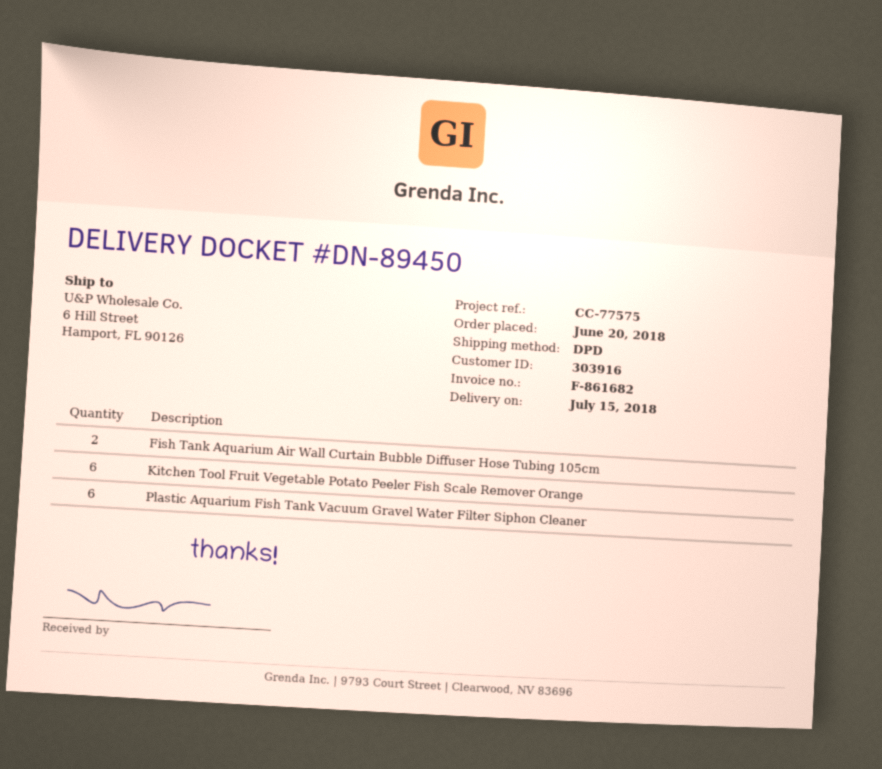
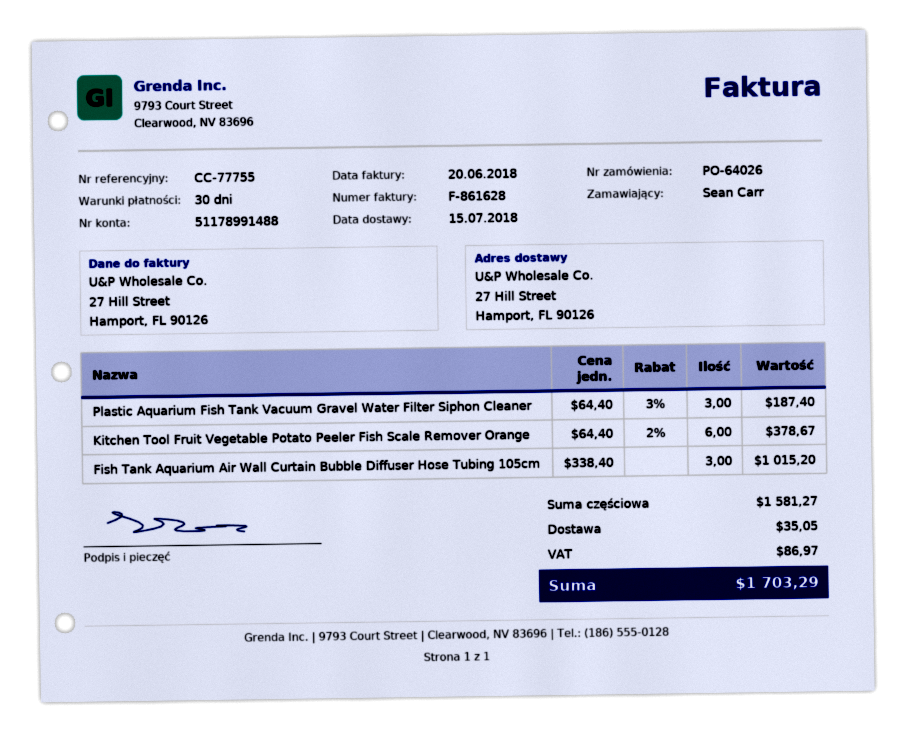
invoice number: F-861682 -> F-861628
reference: CC-77575 -> CC-77755
ship to: 6 Hill Street, Hamport, FL 90126 -> 27 Hill Street, Hamport, FL 90126
Fish Tank Aquarium Air Wall Curtain Bubble Diffuser Hose Tubing 105cm: 2 -> 3
Plastic Aquarium Fish Tank Vacuum Gravel Water Filter Siphon Cleaner: 6 -> 3

